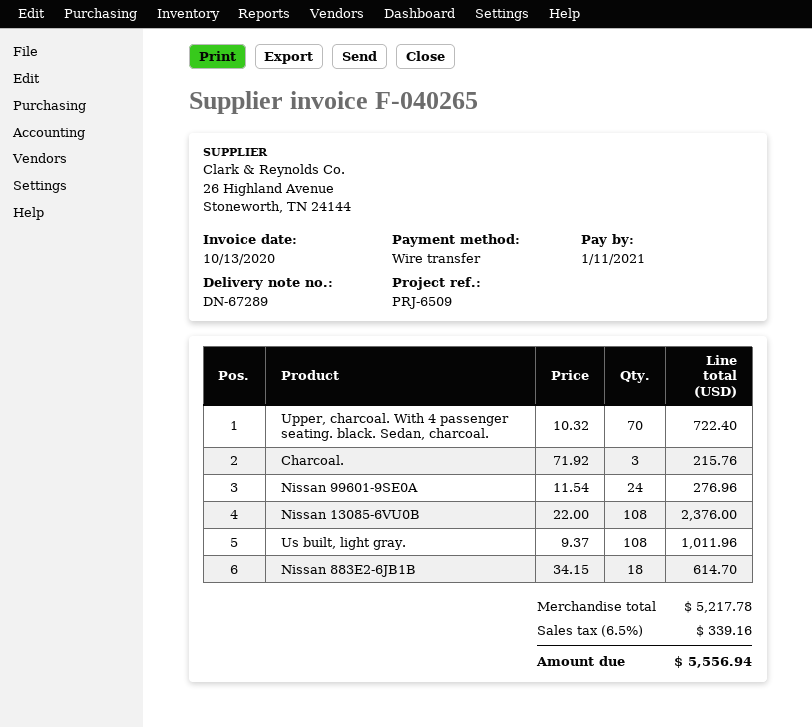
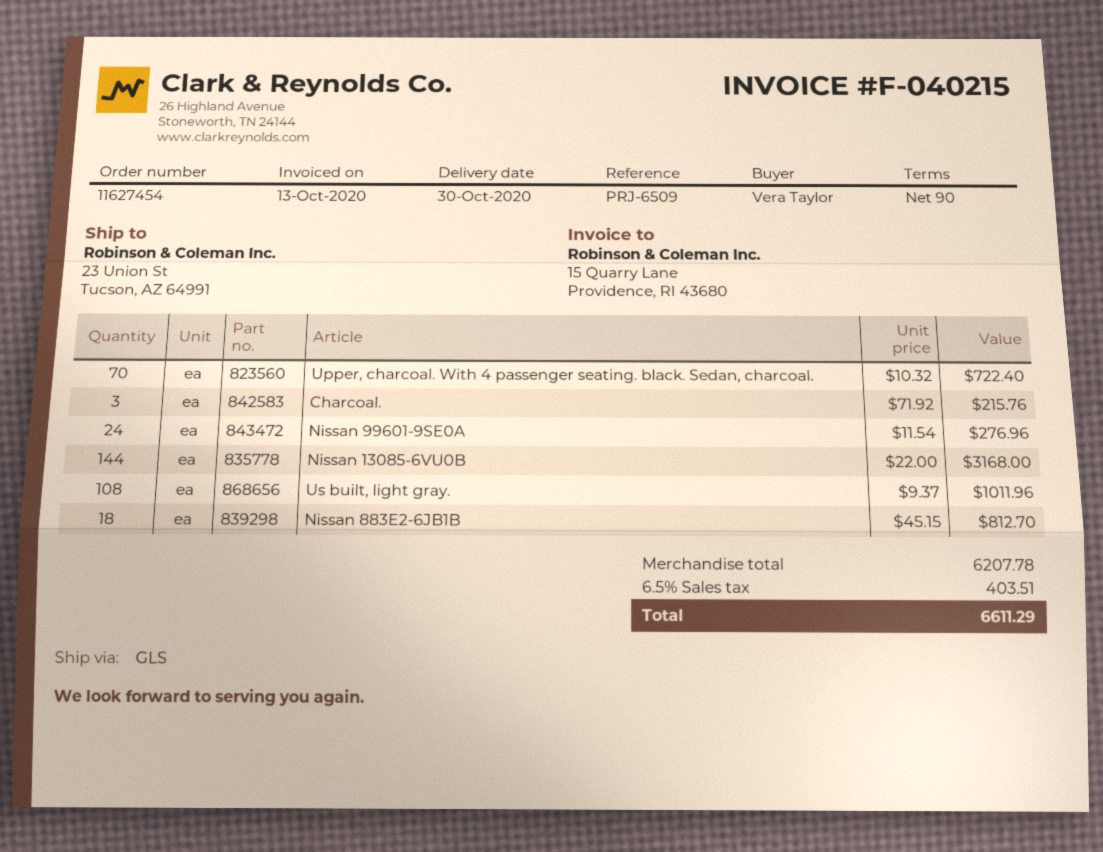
invoice number: F-040265 -> F-040215
Nissan 13085-6VU0B: 108 x 22.00 = 2376.00 -> 144 x 22.00 = 3168.00
Nissan 883E2-6JB1B: 18 x 34.15 = 614.70 -> 18 x 45.15 = 812.70
subtotal: 5217.78 -> 6207.78
tax: 6.5% = 339.16 -> 6.5% = 403.51
total: 5556.94 -> 6611.29

